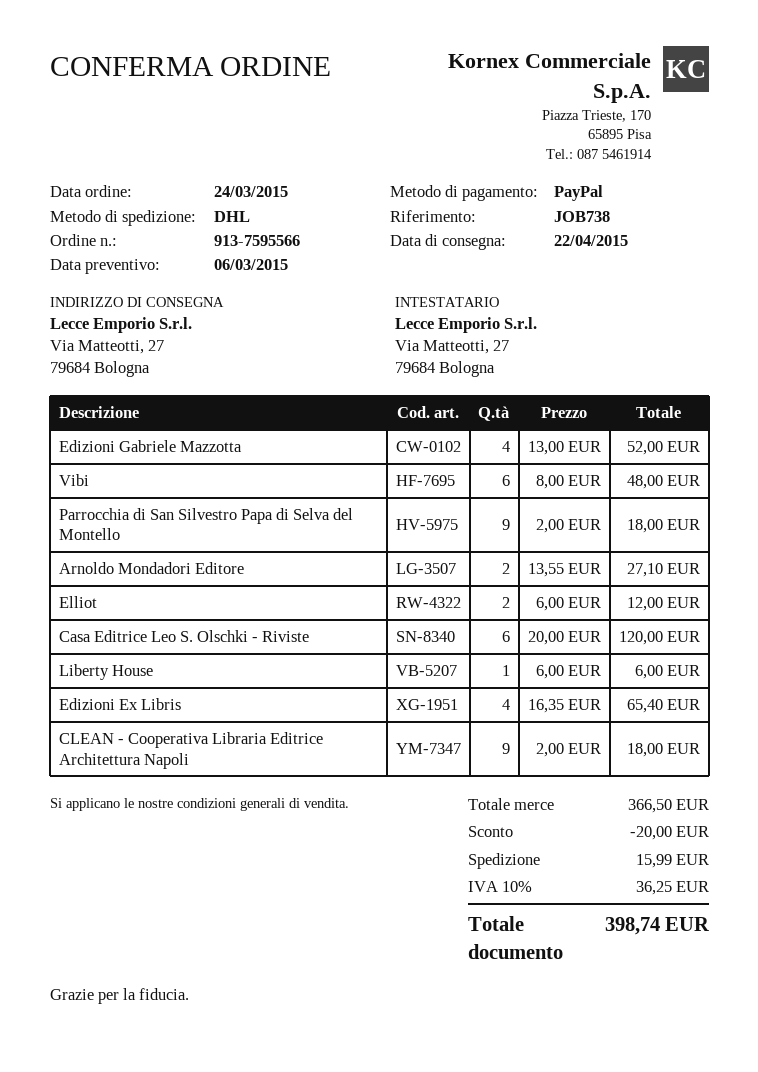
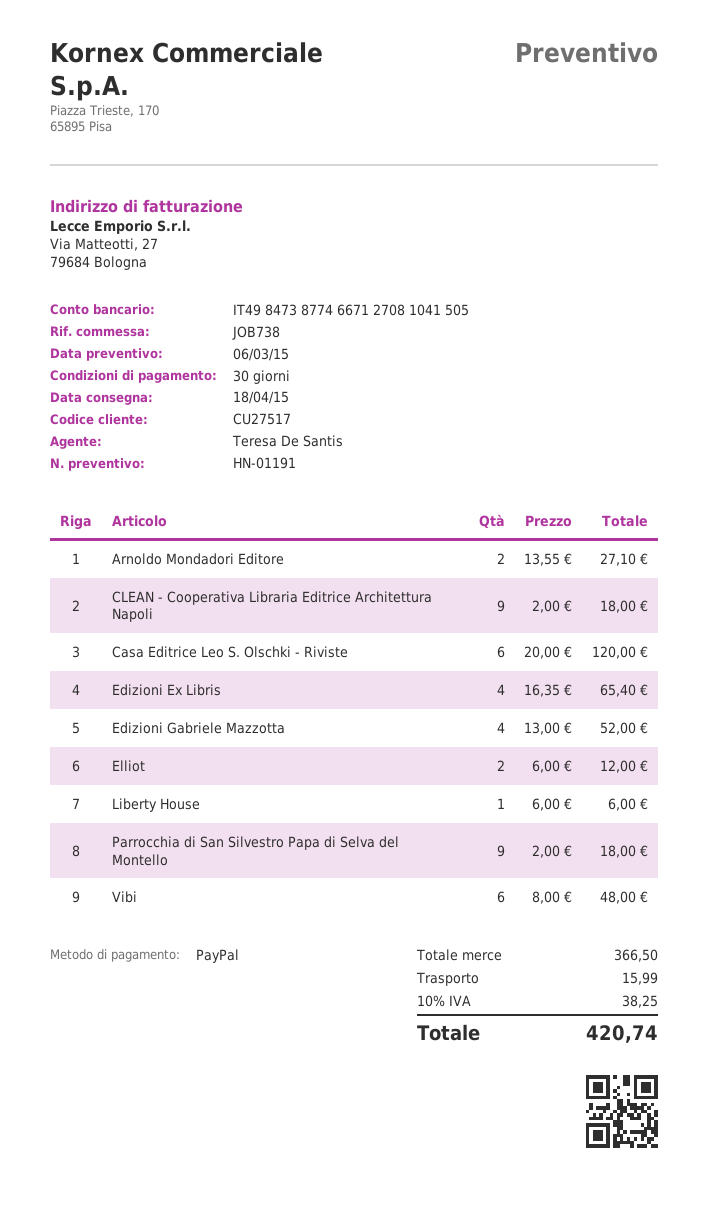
delivery date: 2015-04-22 -> 2015-04-18
discount: 20.00 -> none
tax: 10% = 36.25 -> 10% = 38.25
total: 398.74 -> 420.74

